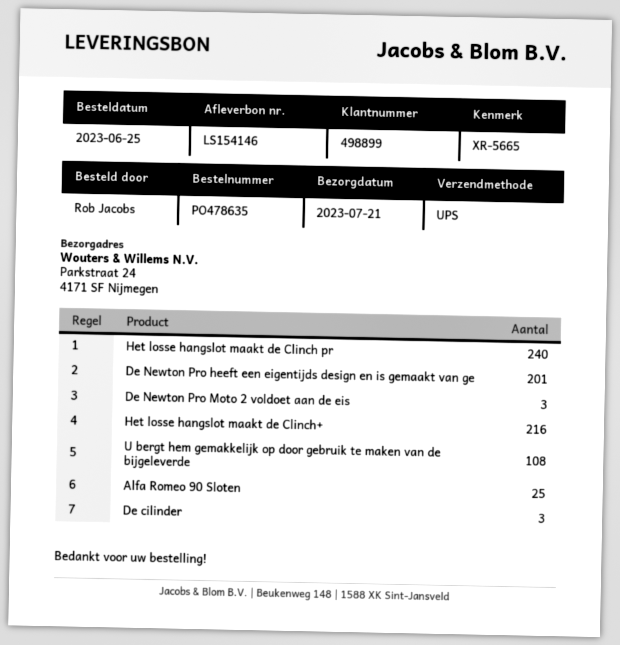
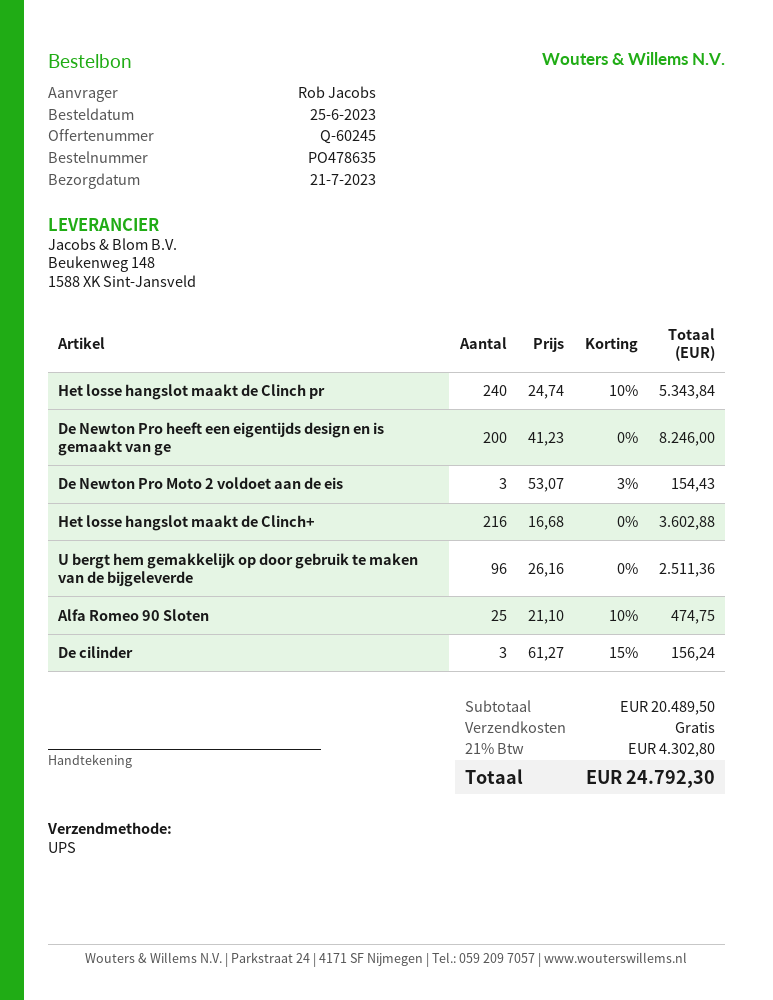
De Newton Pro heeft een eigentijds design en is gemaakt van ge: 201 -> 200
U bergt hem gemakkelijk op door gebruik te maken van de bijgeleverde: 108 -> 96

